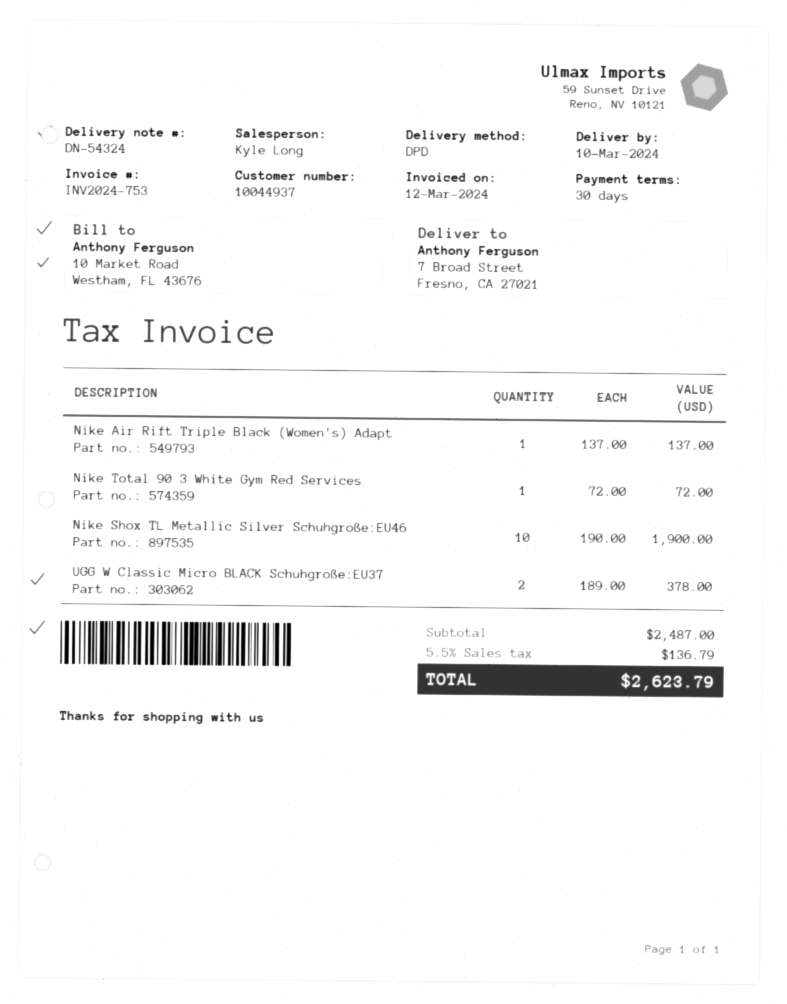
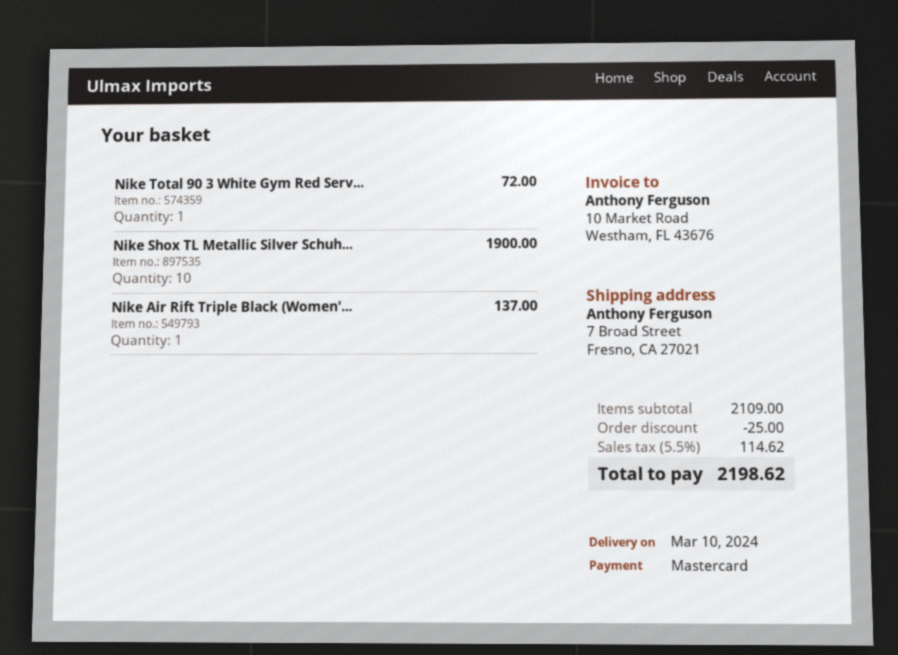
UGG W Classic Micro BLACK Schuhgröße:EU37: 2 for 378.00 -> none
subtotal: 2487.00 -> 2109.00
discount: none -> 25.00
tax: 5.5% = 136.79 -> 5.5% = 114.62
total: 2623.79 -> 2198.62

